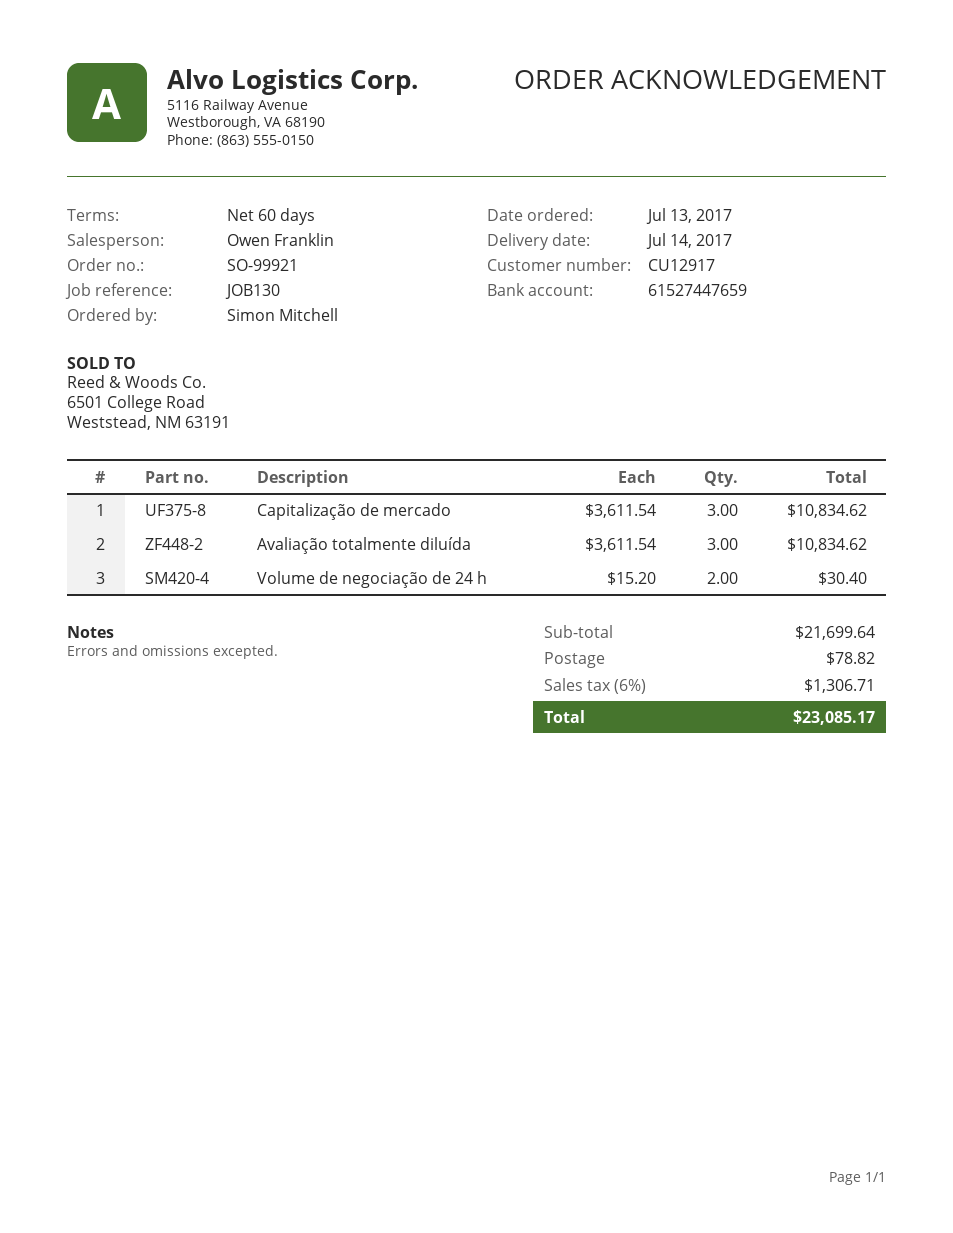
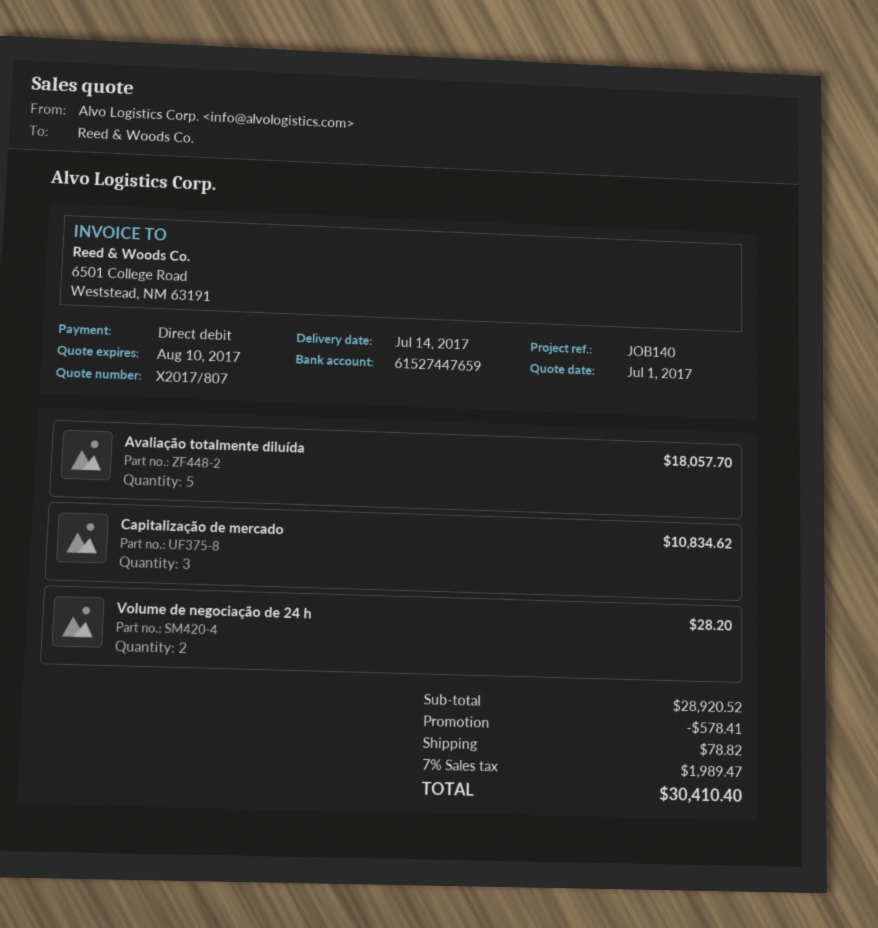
reference: JOB130 -> JOB140
Avaliação totalmente diluída: 3 for 10834.62 -> 5 for 18057.70
Volume de negociação de 24 h: 2 for 30.40 -> 2 for 28.20
subtotal: 21699.64 -> 28920.52
discount: none -> 578.41
tax: 6% = 1306.71 -> 7% = 1989.47
total: 23085.17 -> 30410.40

